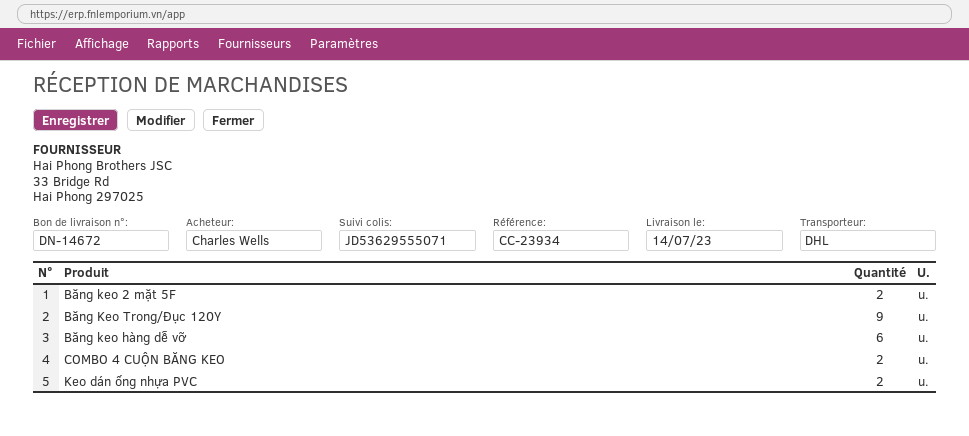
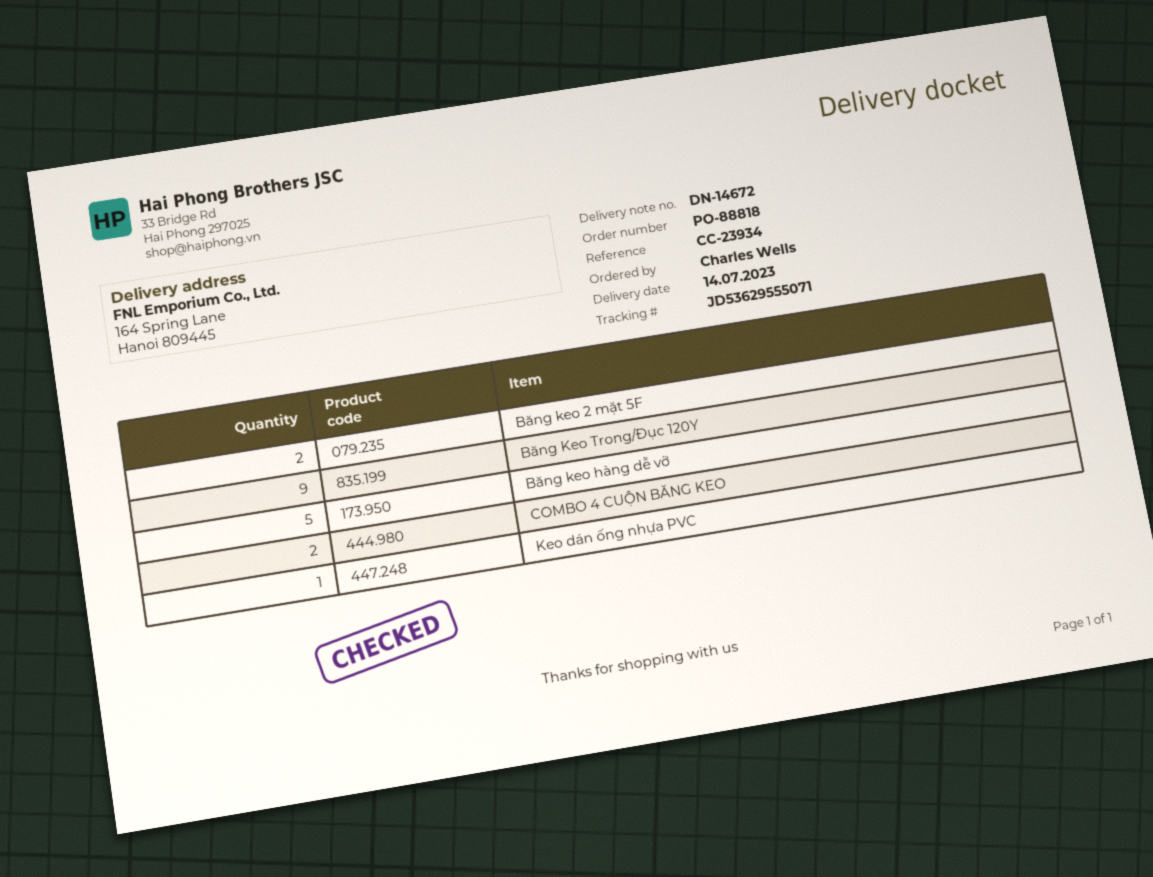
Băng keo hàng dễ vỡ: 6 -> 5
Keo dán ống nhựa PVC: 2 -> 1

